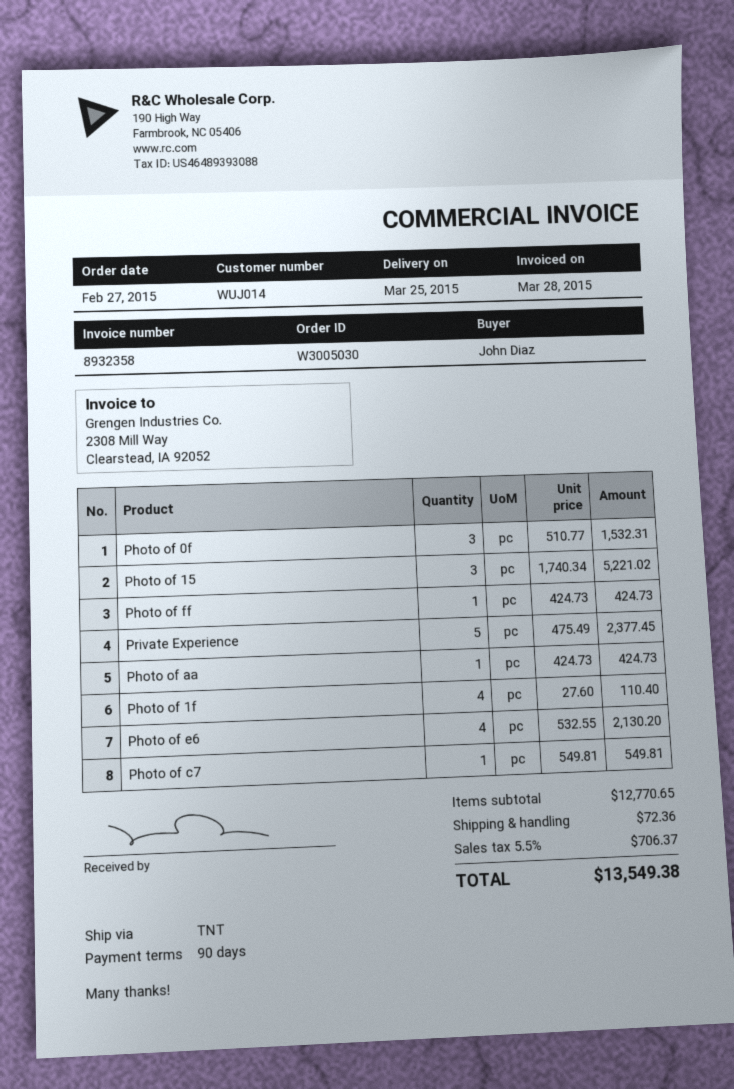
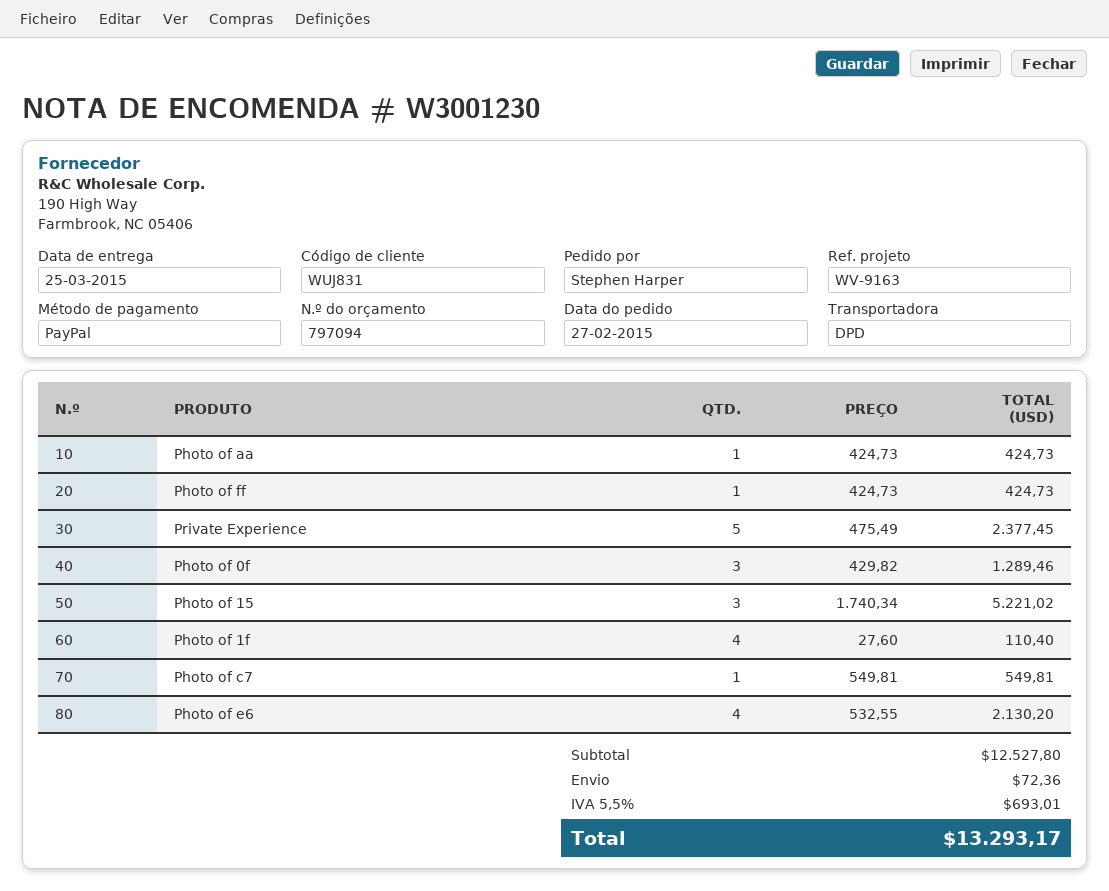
order number: W3005030 -> W3001230
customer number: WUJ014 -> WUJ831
ordered by: John Diaz -> Stephen Harper
shipping method: TNT -> DPD
Photo of 0f: 3 x 510.77 = 1532.31 -> 3 x 429.82 = 1289.46
subtotal: 12770.65 -> 12527.80
tax: 5.5% = 706.37 -> 5.5% = 693.01
total: 13549.38 -> 13293.17

